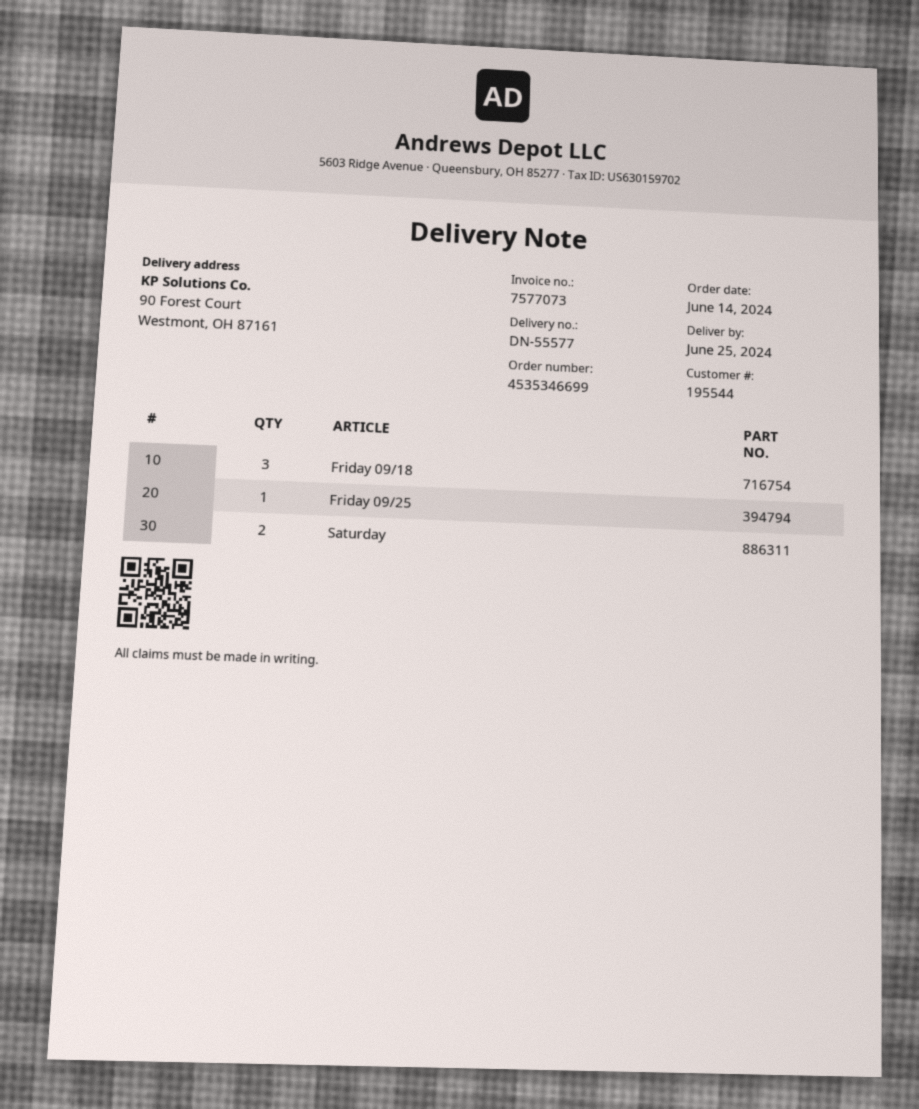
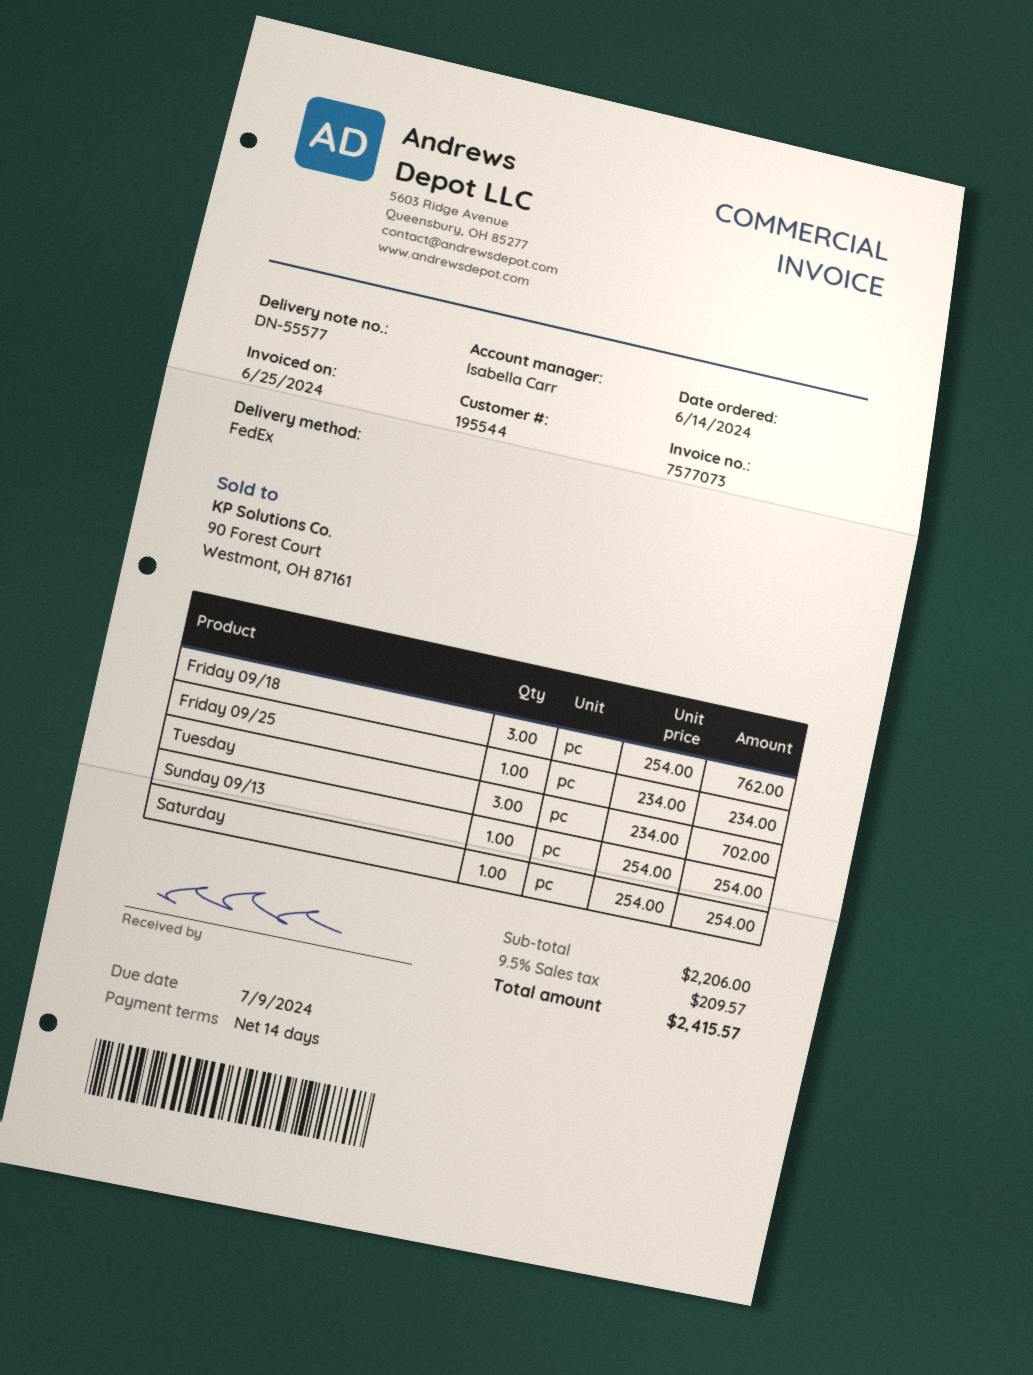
Saturday: 2 -> 1
Tuesday: none -> 3
Sunday 09/13: none -> 1

